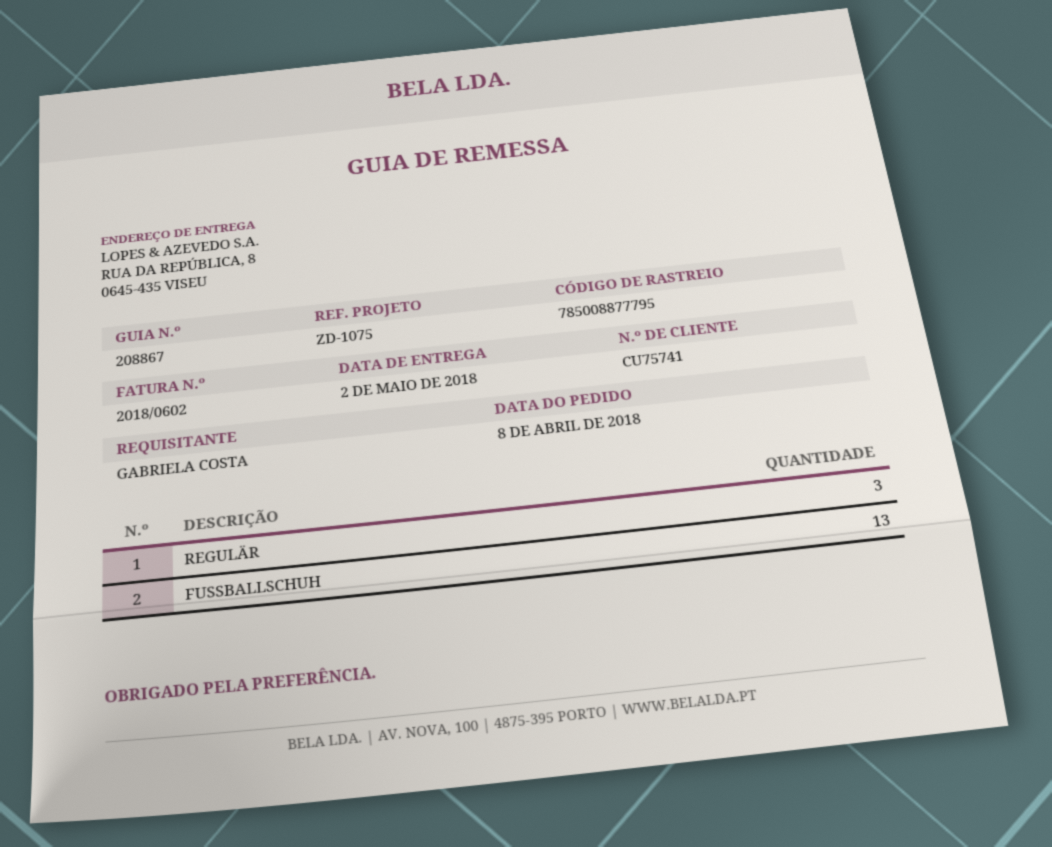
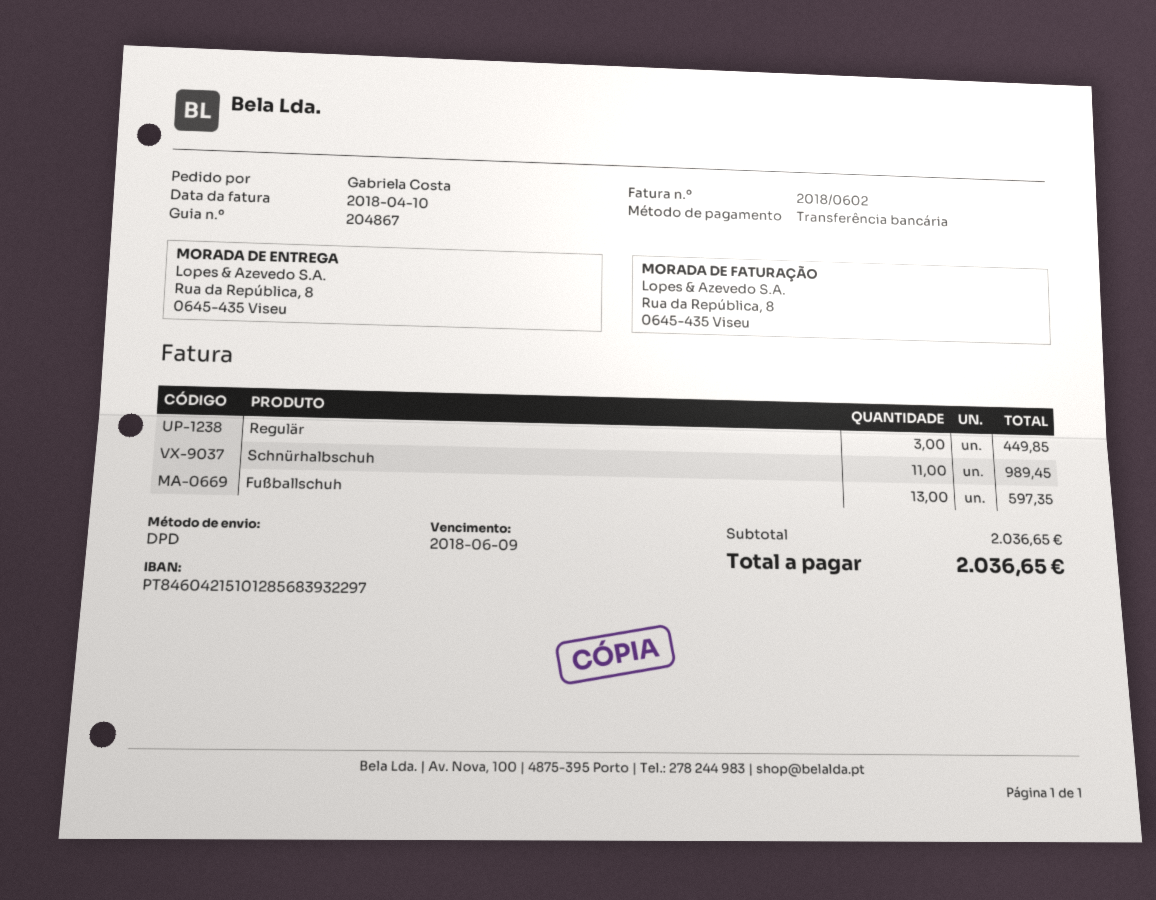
delivery note number: 208867 -> 204867
Schnürhalbschuh: none -> 11

